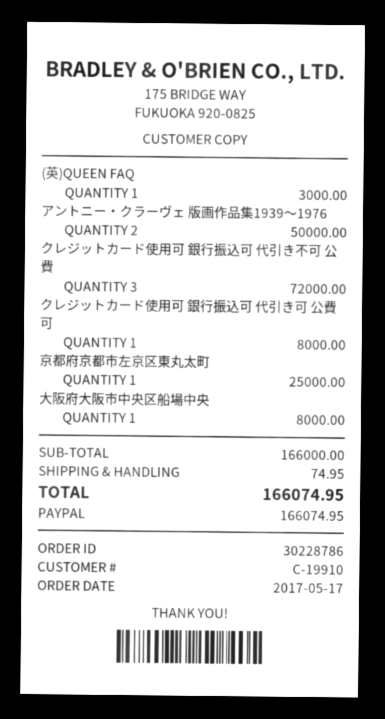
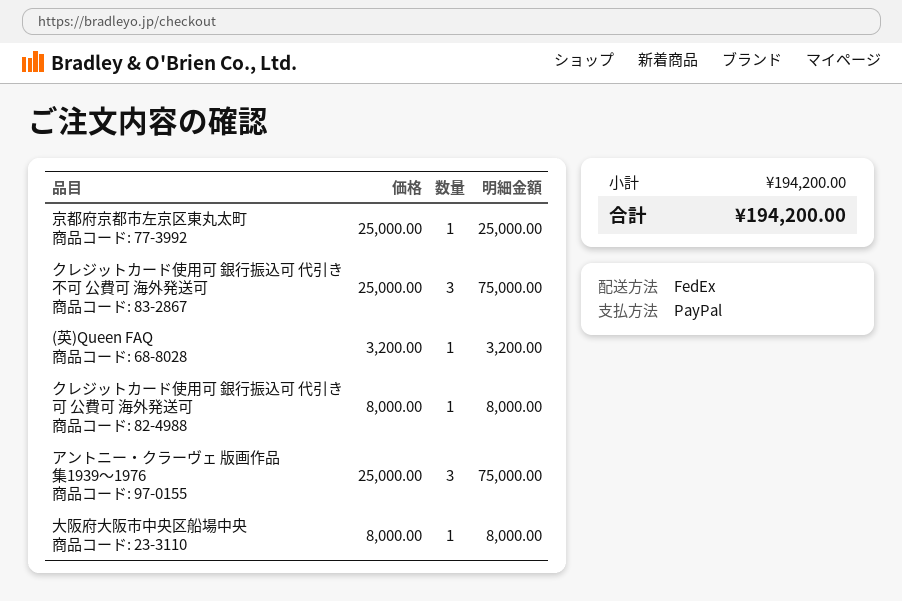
(英)QUEEN FAQ: 1 for 3000.00 -> 1 for 3200.00
アントニー・クラーヴェ 版画作品集1939〜1976: 2 for 50000.00 -> 3 for 75000.00
クレジットカード使用可 銀行振込可 代引き不可 公費: 3 for 72000.00 -> 3 for 75000.00
subtotal: 166000.00 -> 194200.00
shipping: 74.95 -> none
total: 166074.95 -> 194200.00

